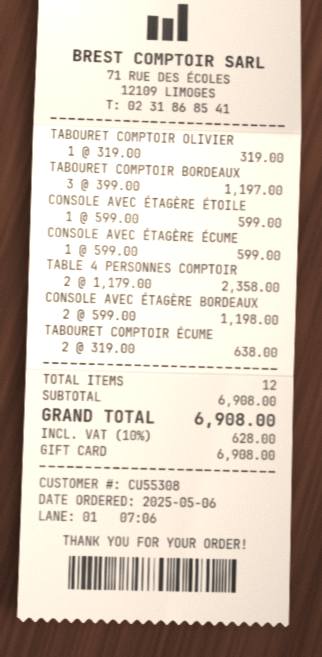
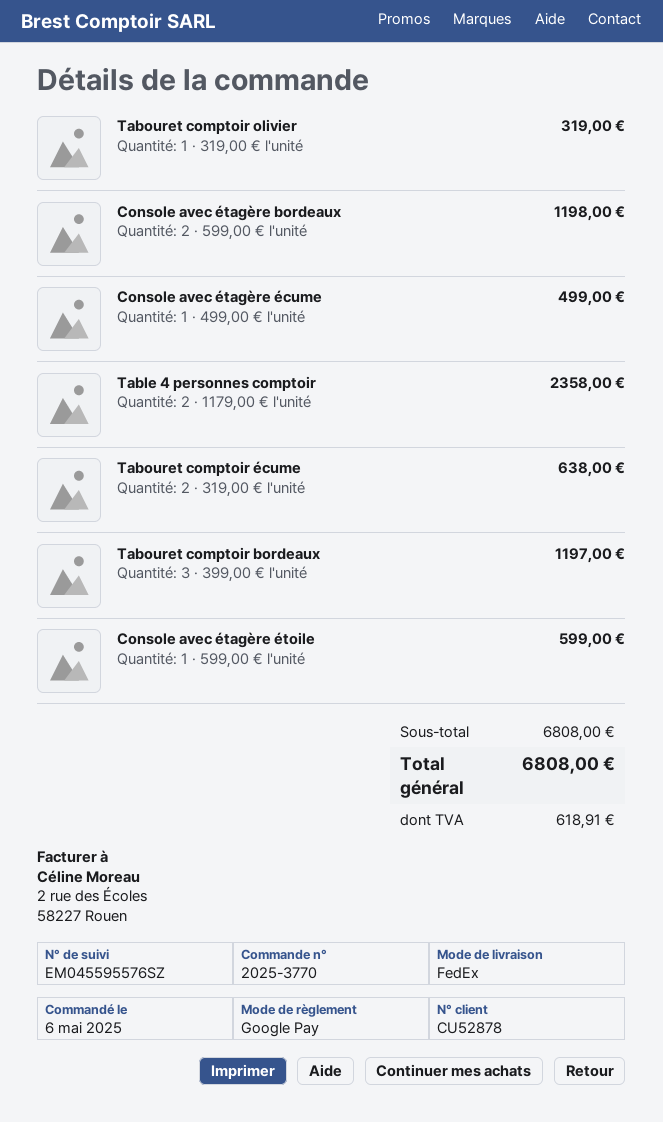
customer number: CU55308 -> CU52878
payment method: gift card -> Google Pay
CONSOLE AVEC ÉTAGÈRE ÉCUME: 1 x 599.00 = 599.00 -> 1 x 499.00 = 499.00
subtotal: 6908.00 -> 6808.00
tax: 628.00 -> 618.91
total: 6908.00 -> 6808.00

